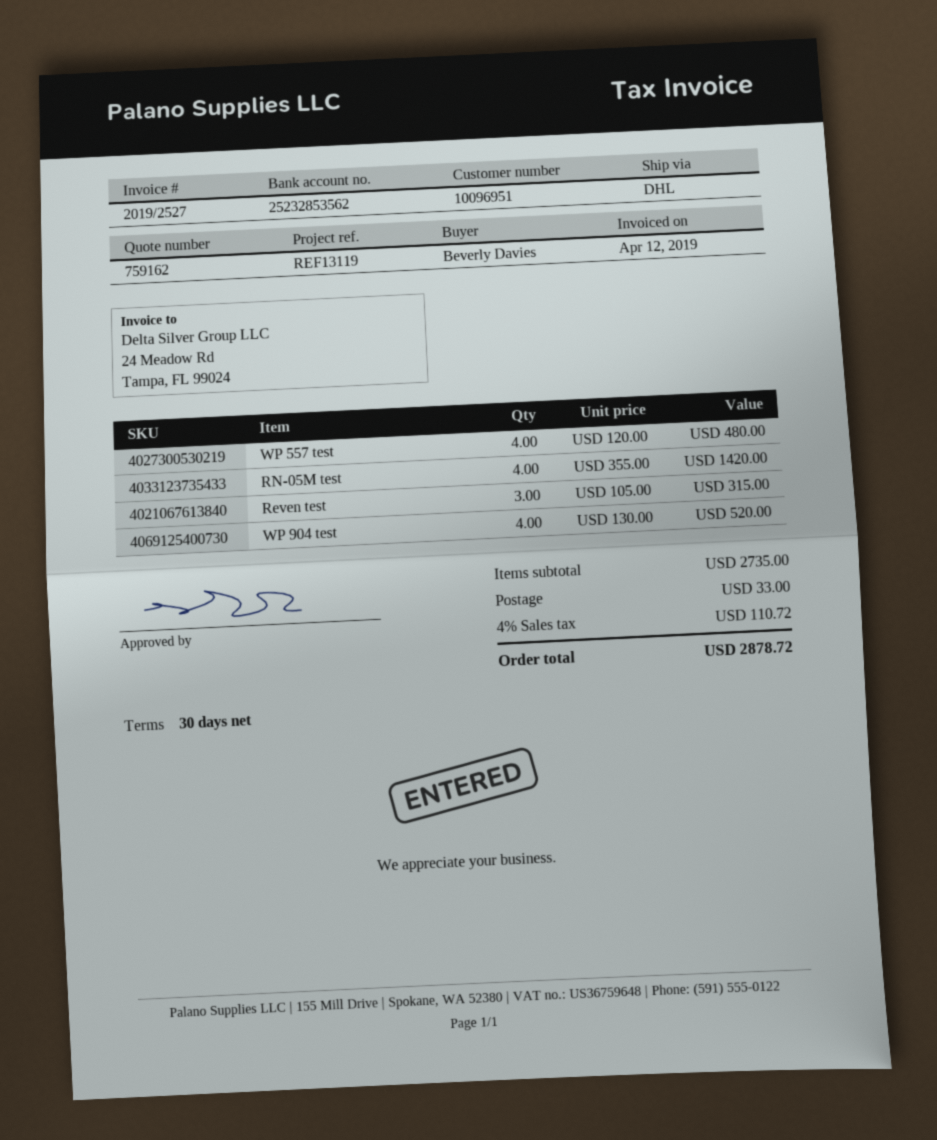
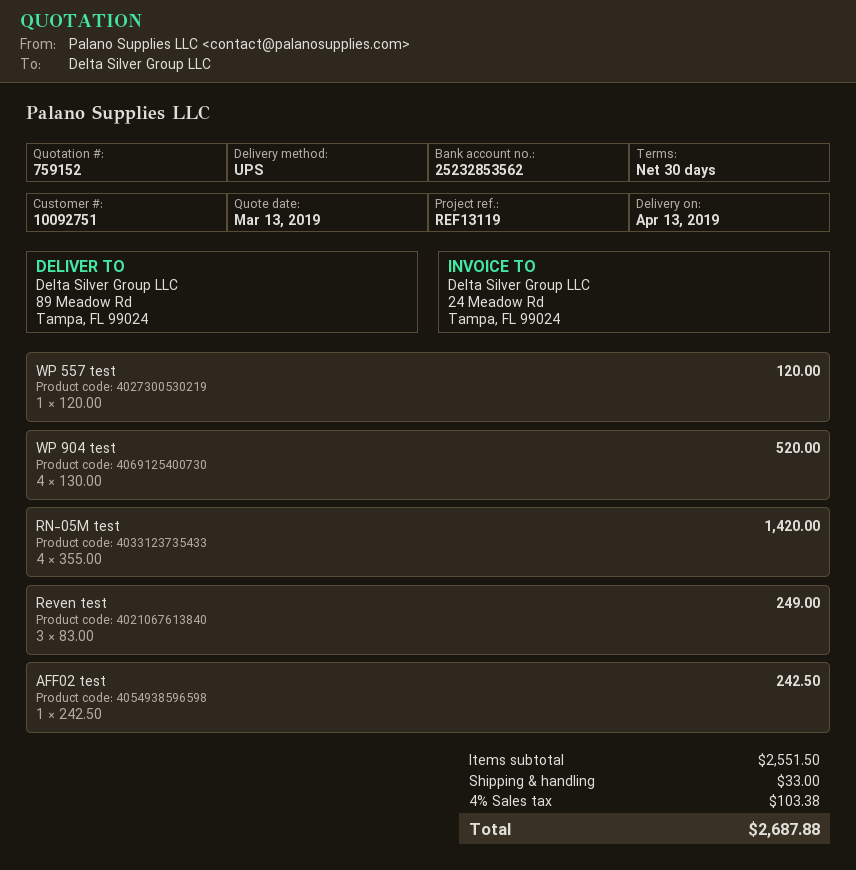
quote number: 759162 -> 759152
customer number: 10096951 -> 10092751
shipping method: DHL -> UPS
WP 557 test: 4 x 120.00 = 480.00 -> 1 x 120.00 = 120.00
Reven test: 3 x 105.00 = 315.00 -> 3 x 83.00 = 249.00
AFF02 test: none -> 1 x 242.50 = 242.50
subtotal: 2735.00 -> 2551.50
tax: 4% = 110.72 -> 4% = 103.38
total: 2878.72 -> 2687.88

